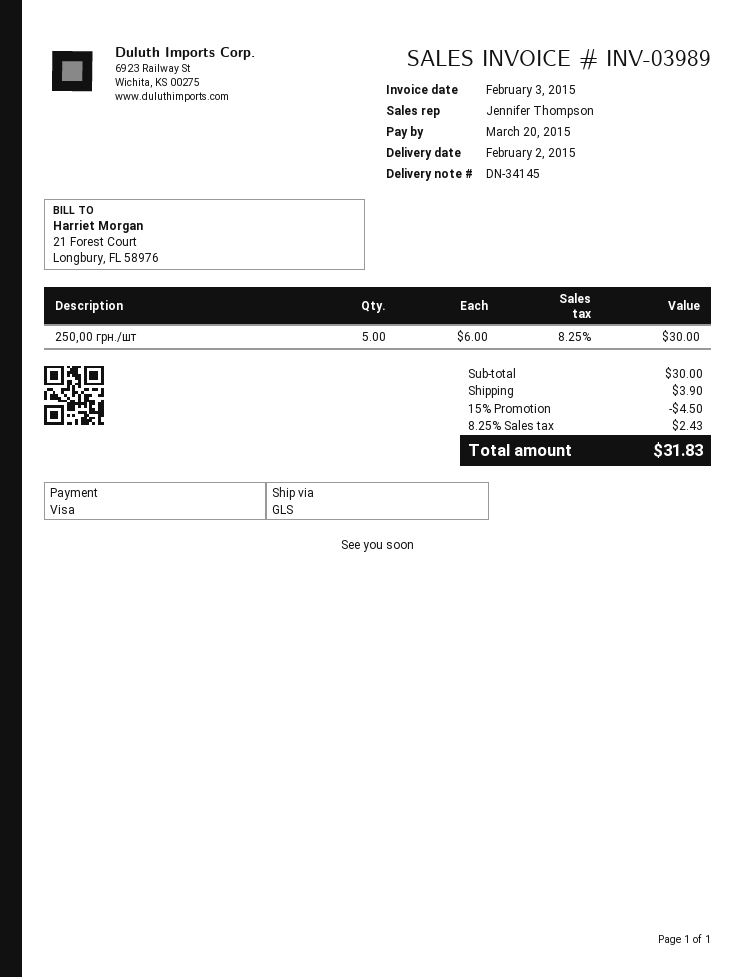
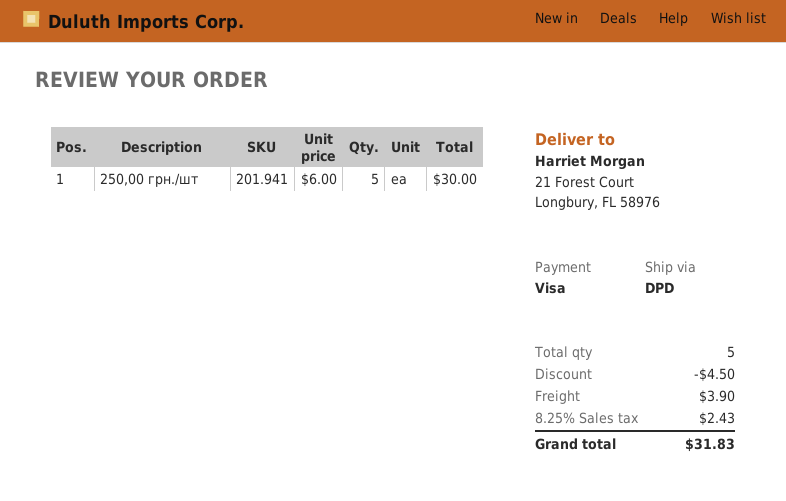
shipping method: GLS -> DPD

